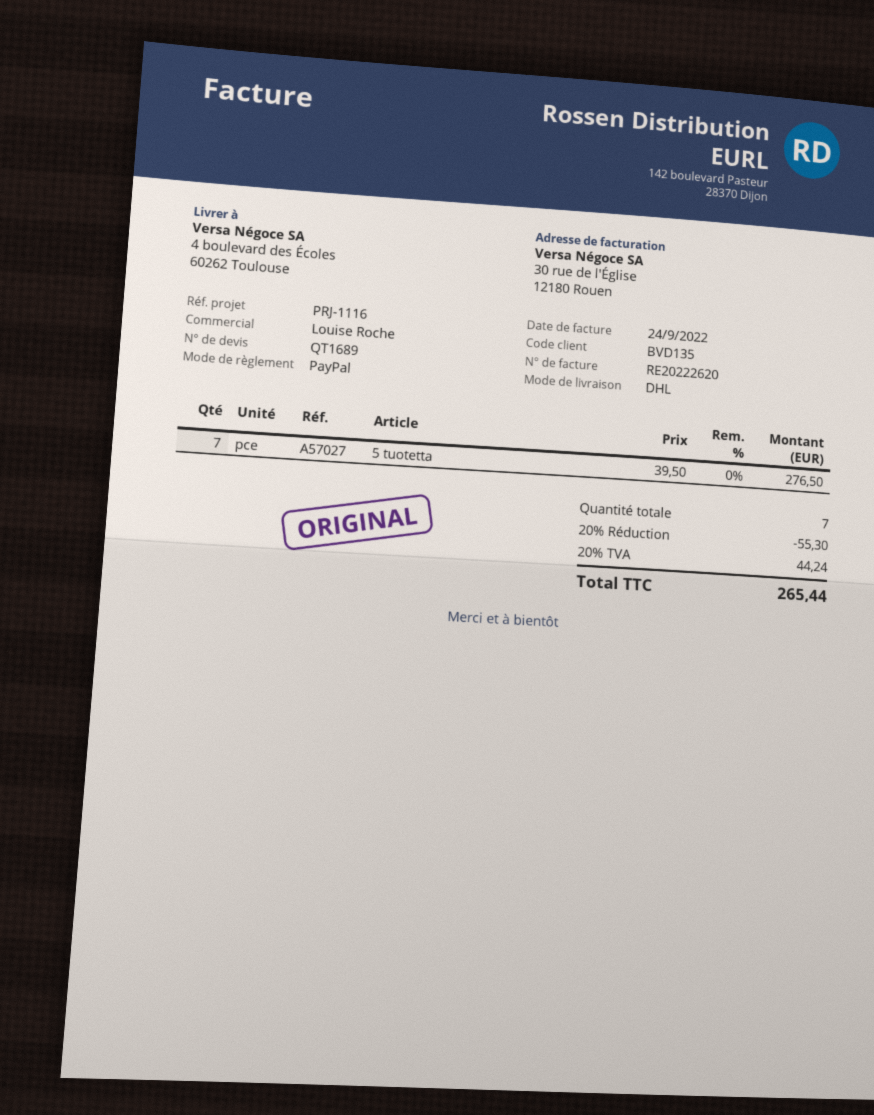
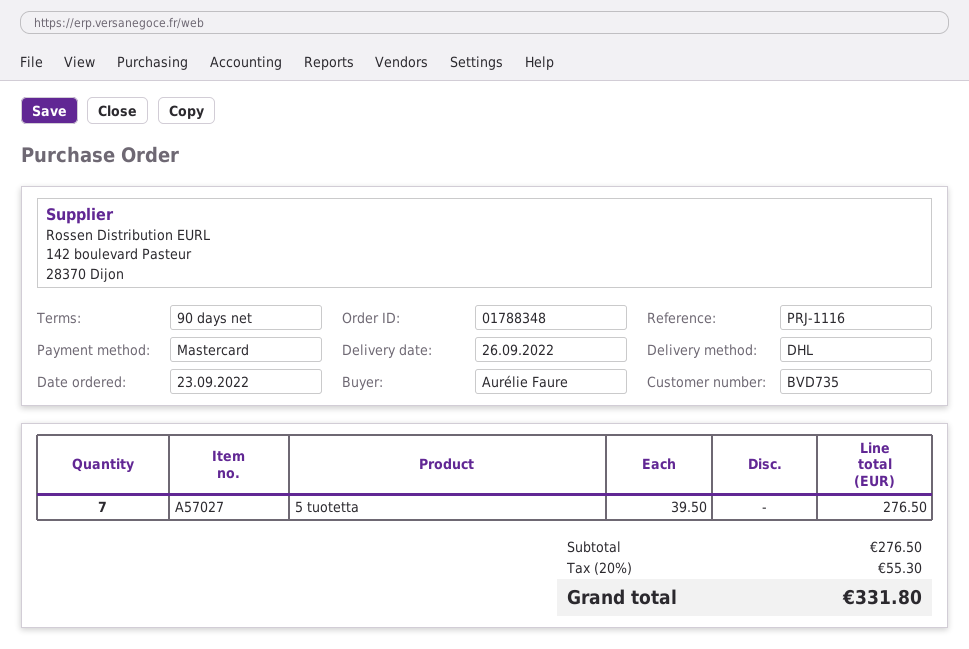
customer number: BVD135 -> BVD735
payment method: PayPal -> Mastercard
discount: 20% = 55.30 -> none
tax: 20% = 44.24 -> 20% = 55.30
total: 265.44 -> 331.80

